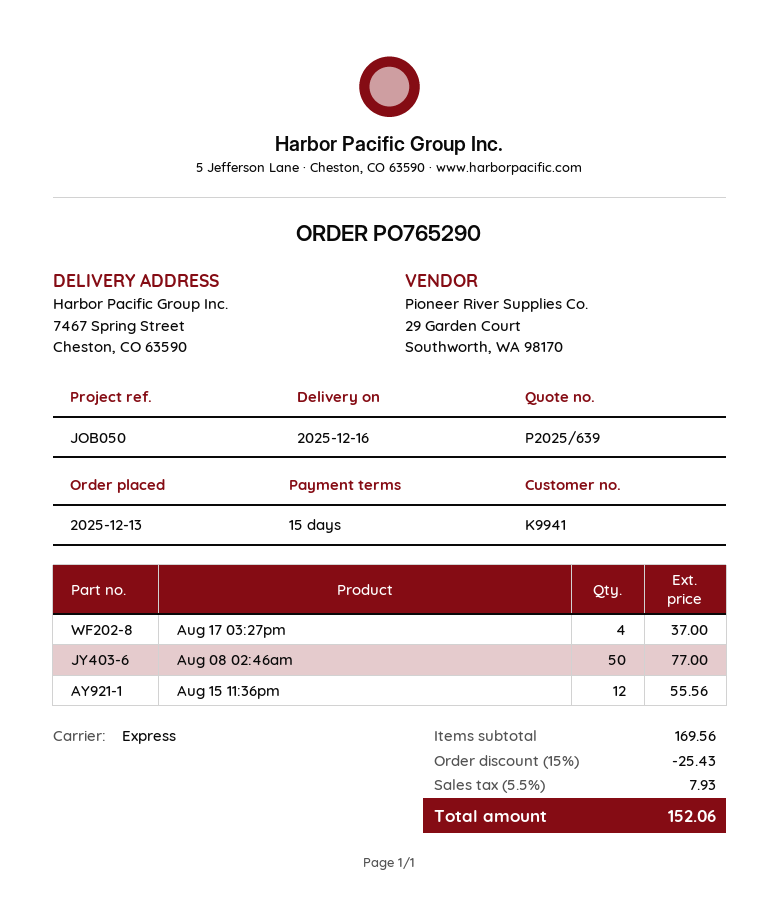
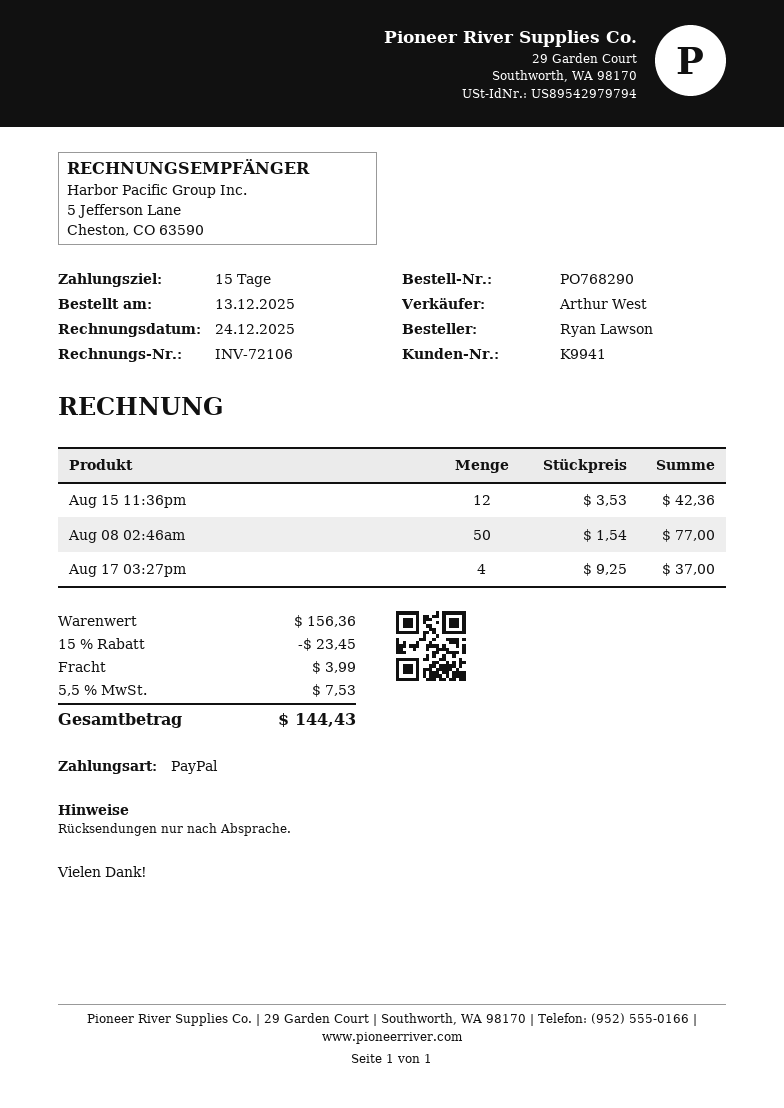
order number: PO765290 -> PO768290
Aug 15 11:36pm: 12 for 55.56 -> 12 for 42.36
subtotal: 169.56 -> 156.36
discount: 15% = 25.43 -> 15% = 23.45
shipping: none -> 3.99
tax: 5.5% = 7.93 -> 5.5% = 7.53
total: 152.06 -> 144.43

